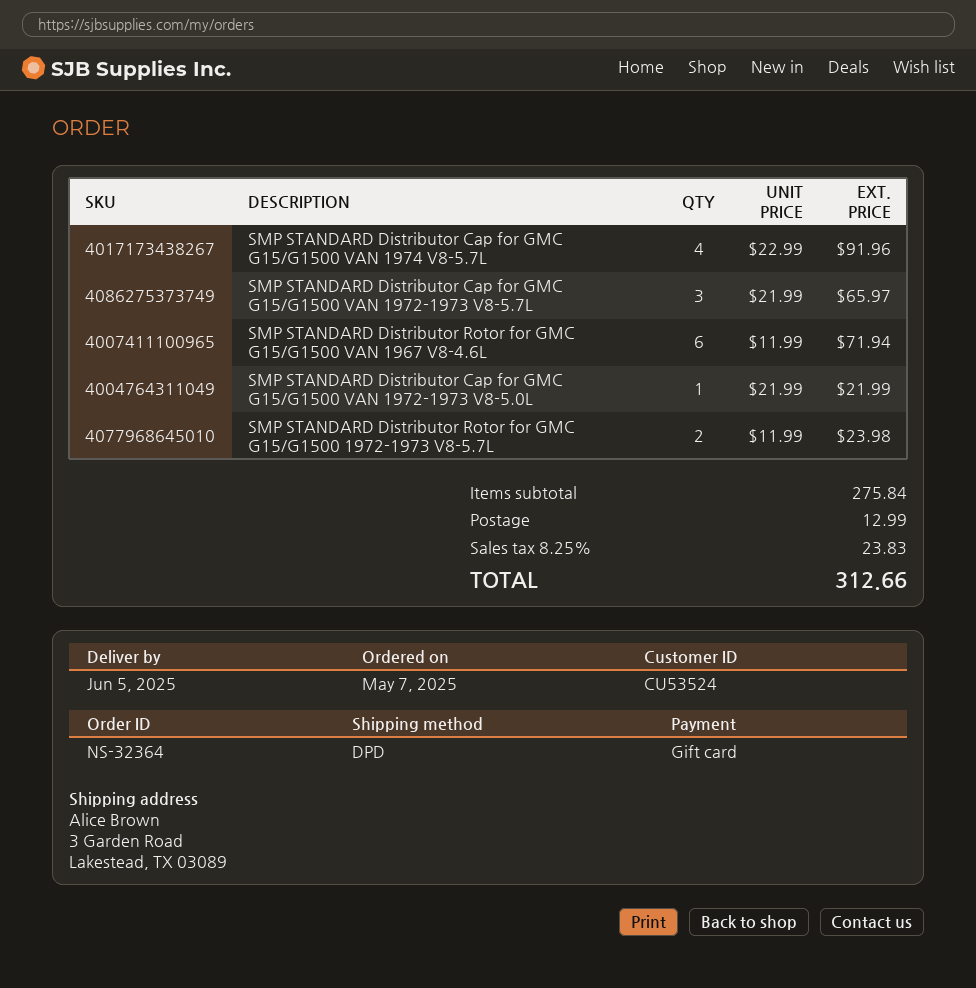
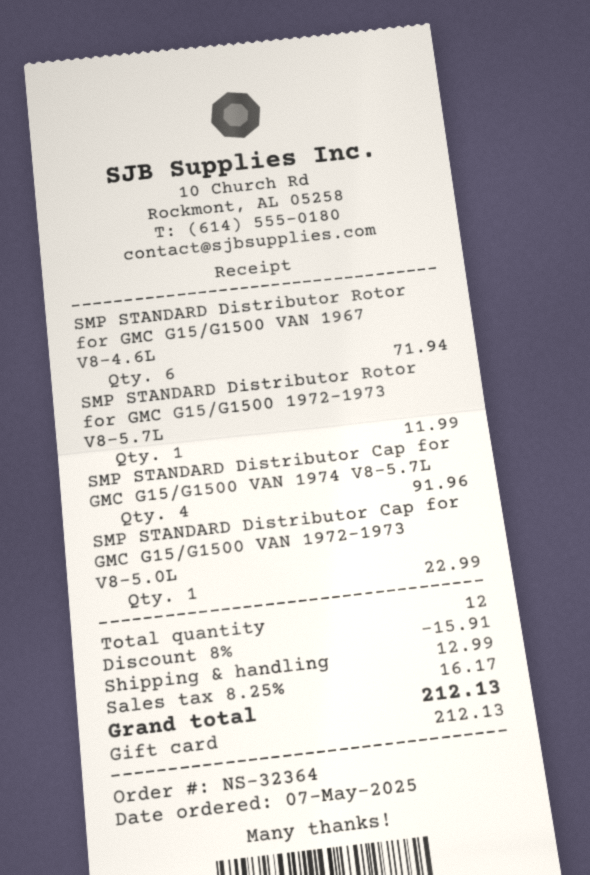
SMP STANDARD Distributor Cap for GMC G15/G1500 VAN 1972-1973 V8-5.7L: 3 for 65.97 -> none
SMP STANDARD Distributor Cap for GMC G15/G1500 VAN 1972-1973 V8-5.0L: 1 for 21.99 -> 1 for 22.99
SMP STANDARD Distributor Rotor for GMC G15/G1500 1972-1973 V8-5.7L: 2 for 23.98 -> 1 for 11.99
discount: none -> 8% = 15.91
tax: 8.25% = 23.83 -> 8.25% = 16.17
total: 312.66 -> 212.13

